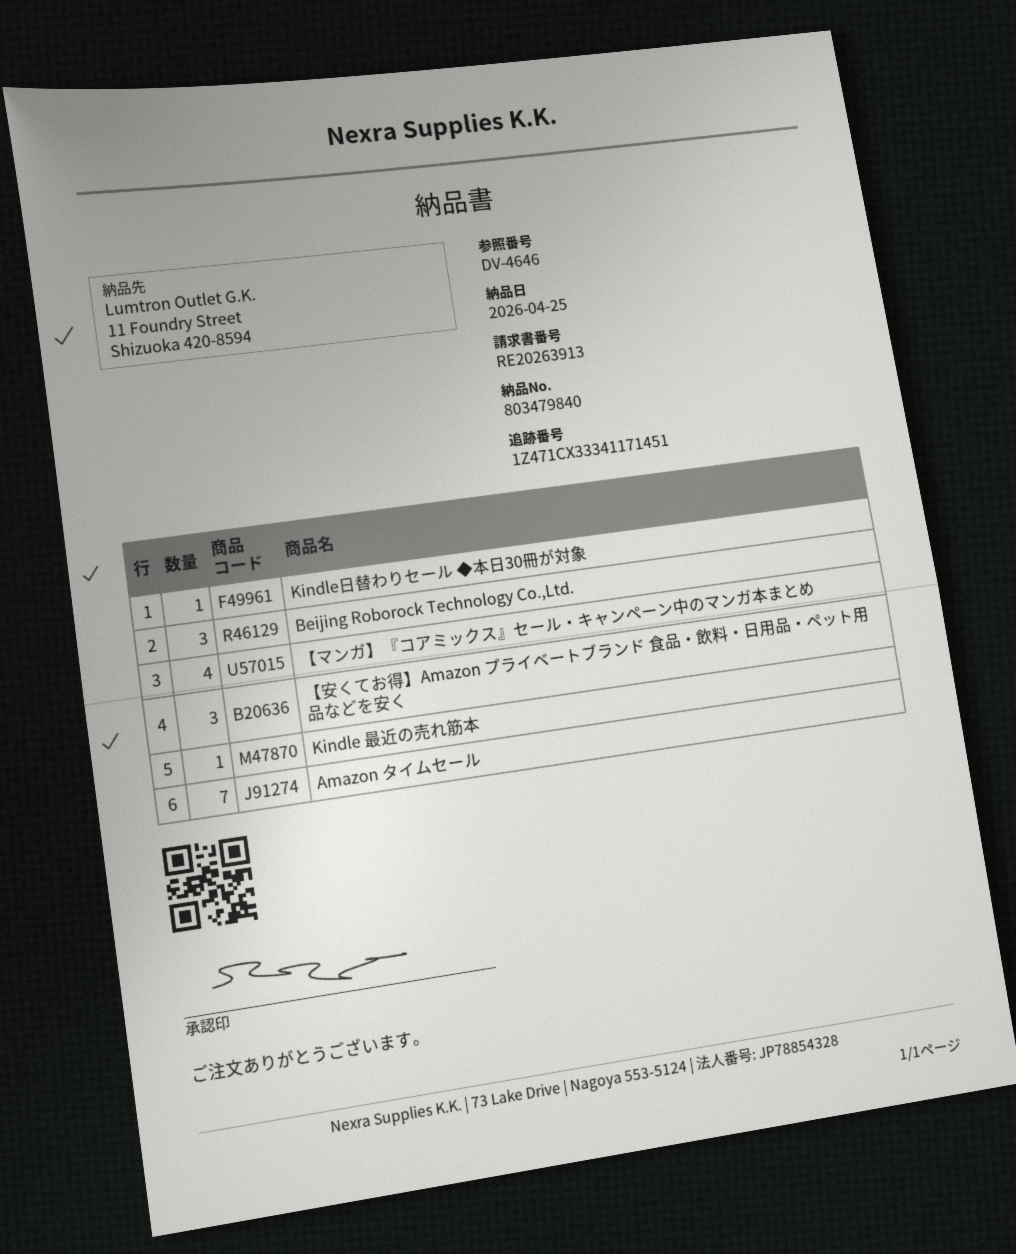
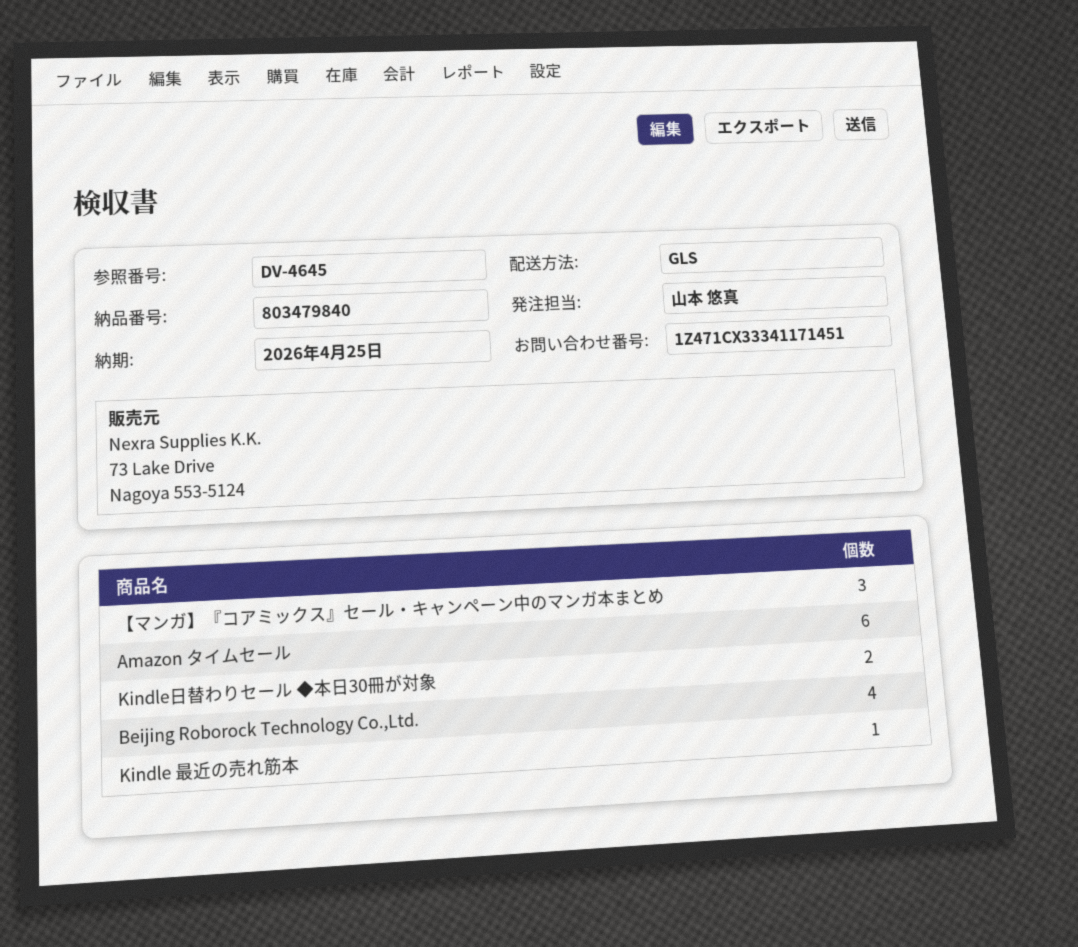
reference: DV-4646 -> DV-4645
Kindle日替わりセール ◆本日30冊が対象: 1 -> 2
Beijing Roborock Technology Co.,Ltd.: 3 -> 4
【マンガ】『コアミックス』セール・キャンペーン中のマンガ本まとめ: 4 -> 3
【安くてお得】Amazon プライベートブランド 食品・飲料・日用品・ペット用品などを安く: 3 -> none
Amazon タイムセール: 7 -> 6

